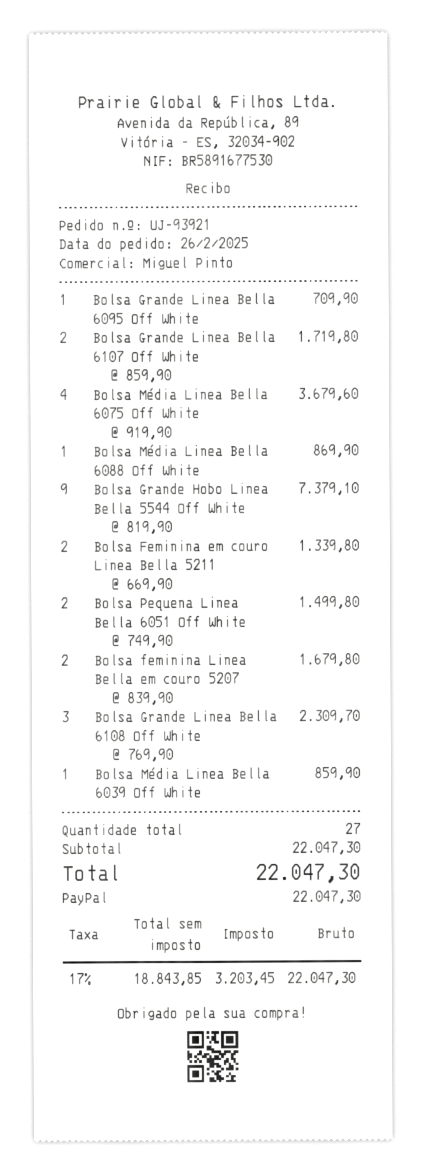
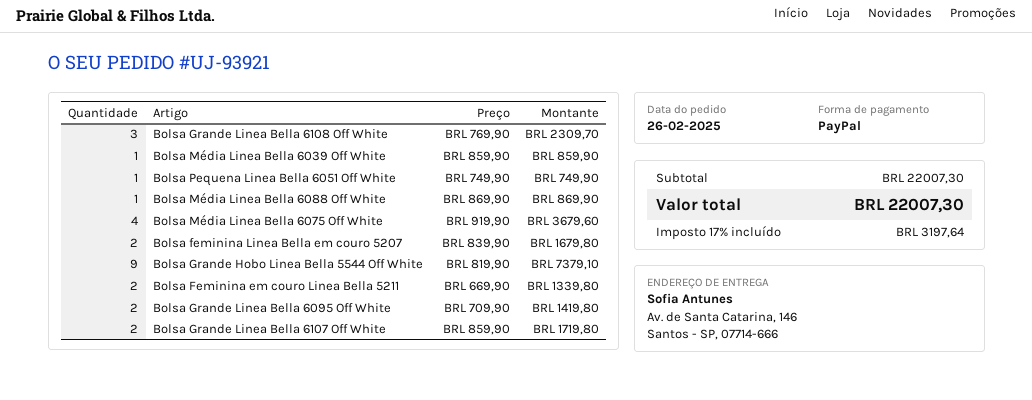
Bolsa Grande Linea Bella 6095 Off White: 1 x 709.90 = 709.90 -> 2 x 709.90 = 1419.80
Bolsa Pequena Linea Bella 6051 Off White: 2 x 749.90 = 1499.80 -> 1 x 749.90 = 749.90
subtotal: 22047.30 -> 22007.30
tax: 17% = 3203.45 -> 17% = 3197.64
total: 22047.30 -> 22007.30

